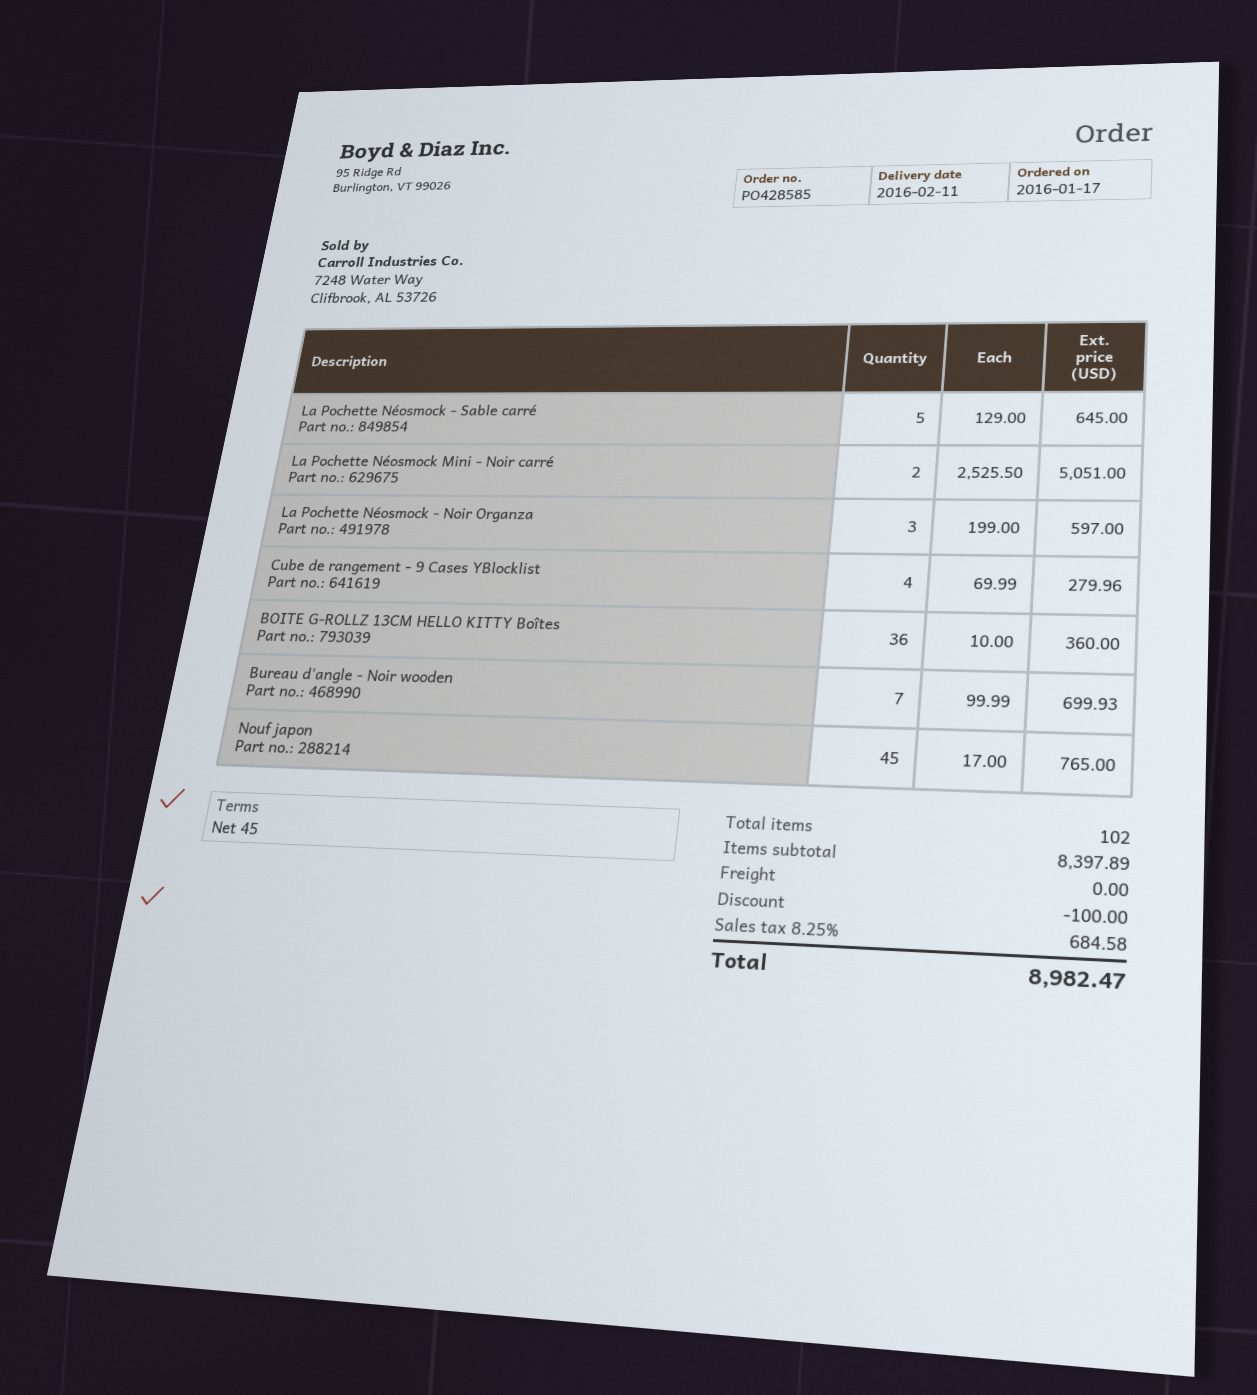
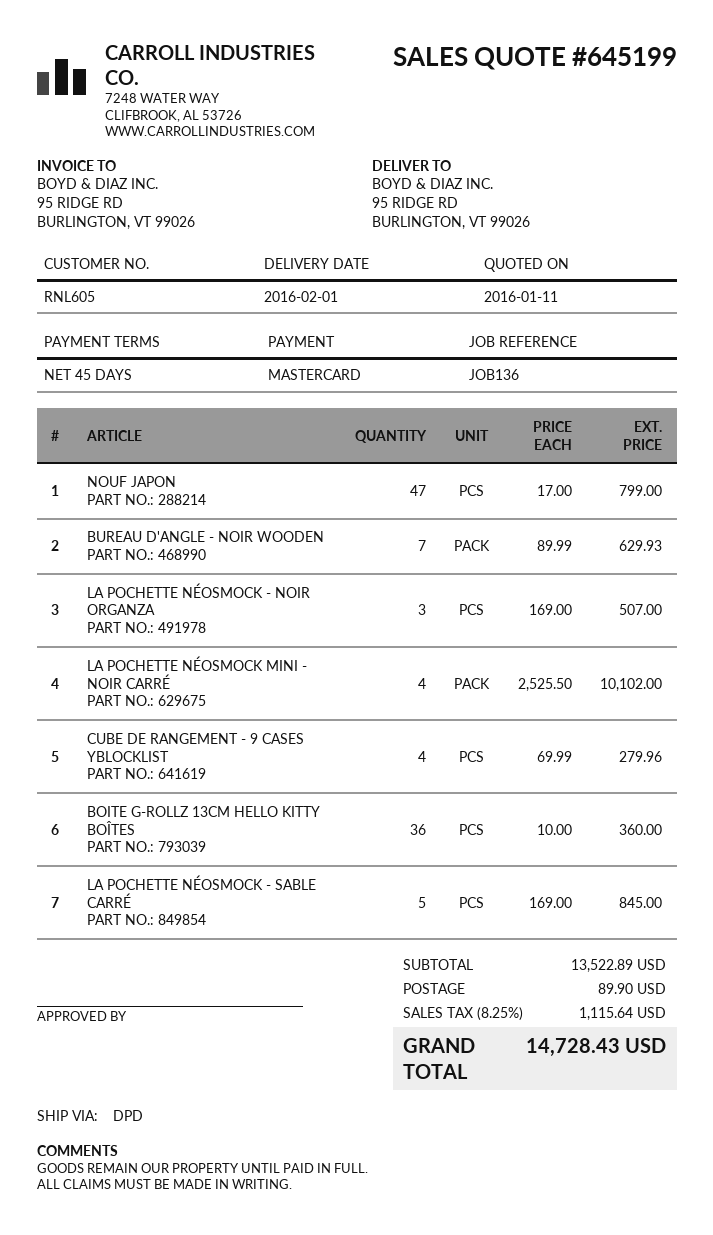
delivery date: 2016-02-11 -> 2016-02-01
La Pochette Néosmock - Sable carré: 5 x 129.00 = 645.00 -> 5 x 169.00 = 845.00
La Pochette Néosmock Mini - Noir carré: 2 x 2525.50 = 5051.00 -> 4 x 2525.50 = 10102.00
La Pochette Néosmock - Noir Organza: 3 x 199.00 = 597.00 -> 3 x 169.00 = 507.00
Bureau d'angle - Noir wooden: 7 x 99.99 = 699.93 -> 7 x 89.99 = 629.93
Nouf japon: 45 x 17.00 = 765.00 -> 47 x 17.00 = 799.00
subtotal: 8397.89 -> 13522.89
discount: 100.00 -> none
shipping: 0.00 -> 89.90
tax: 8.25% = 684.58 -> 8.25% = 1115.64
total: 8982.47 -> 14728.43

